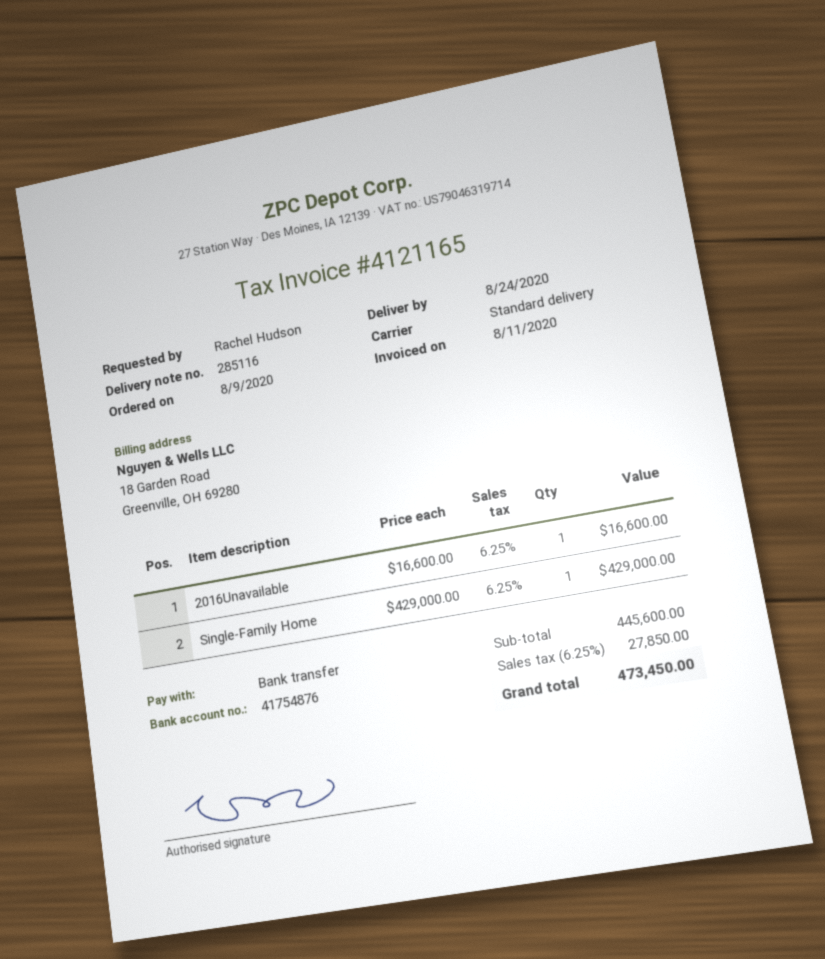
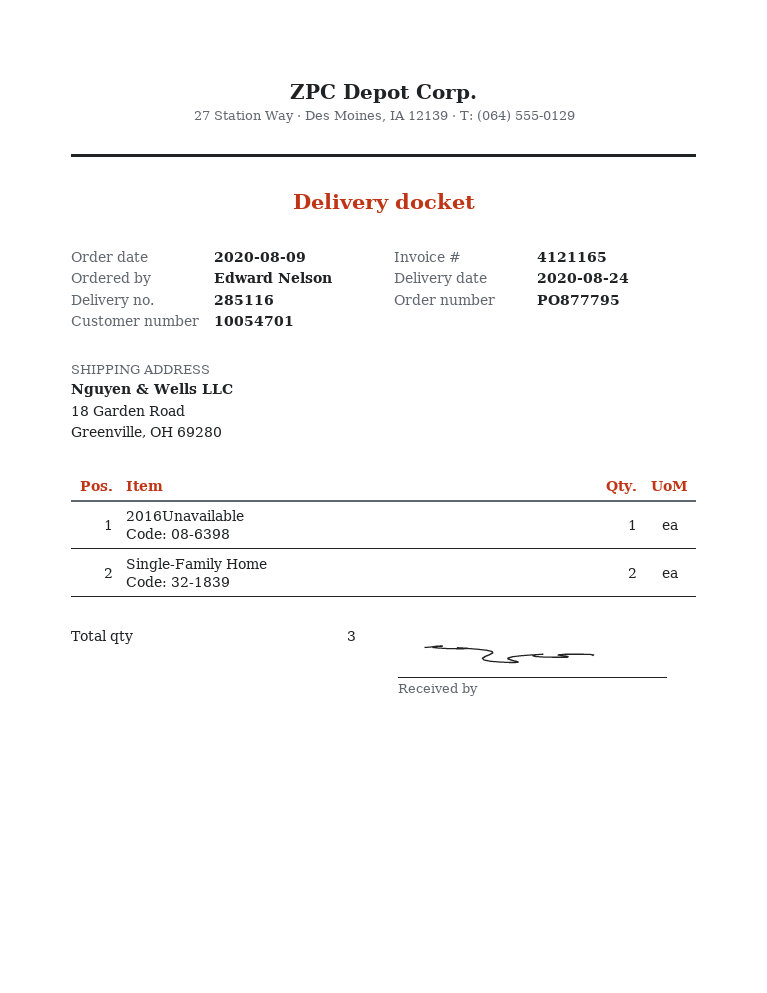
ordered by: Rachel Hudson -> Edward Nelson
Single-Family Home: 1 -> 2

